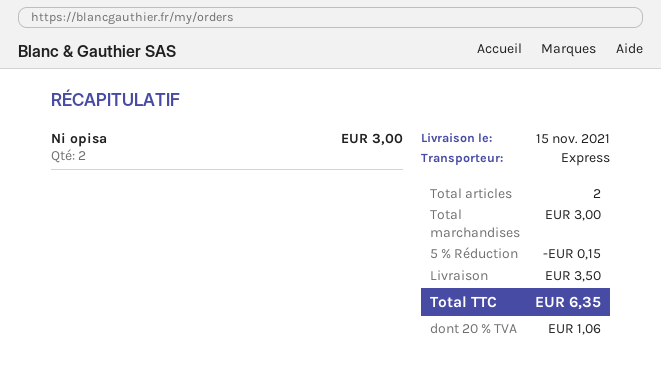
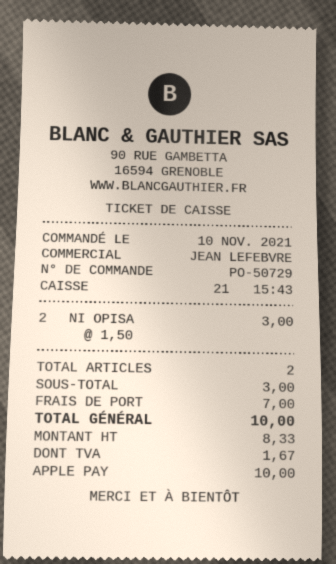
discount: 5% = 0.15 -> none
shipping: 3.50 -> 7.00
tax: 1.06 -> 1.67
total: 6.35 -> 10.00

